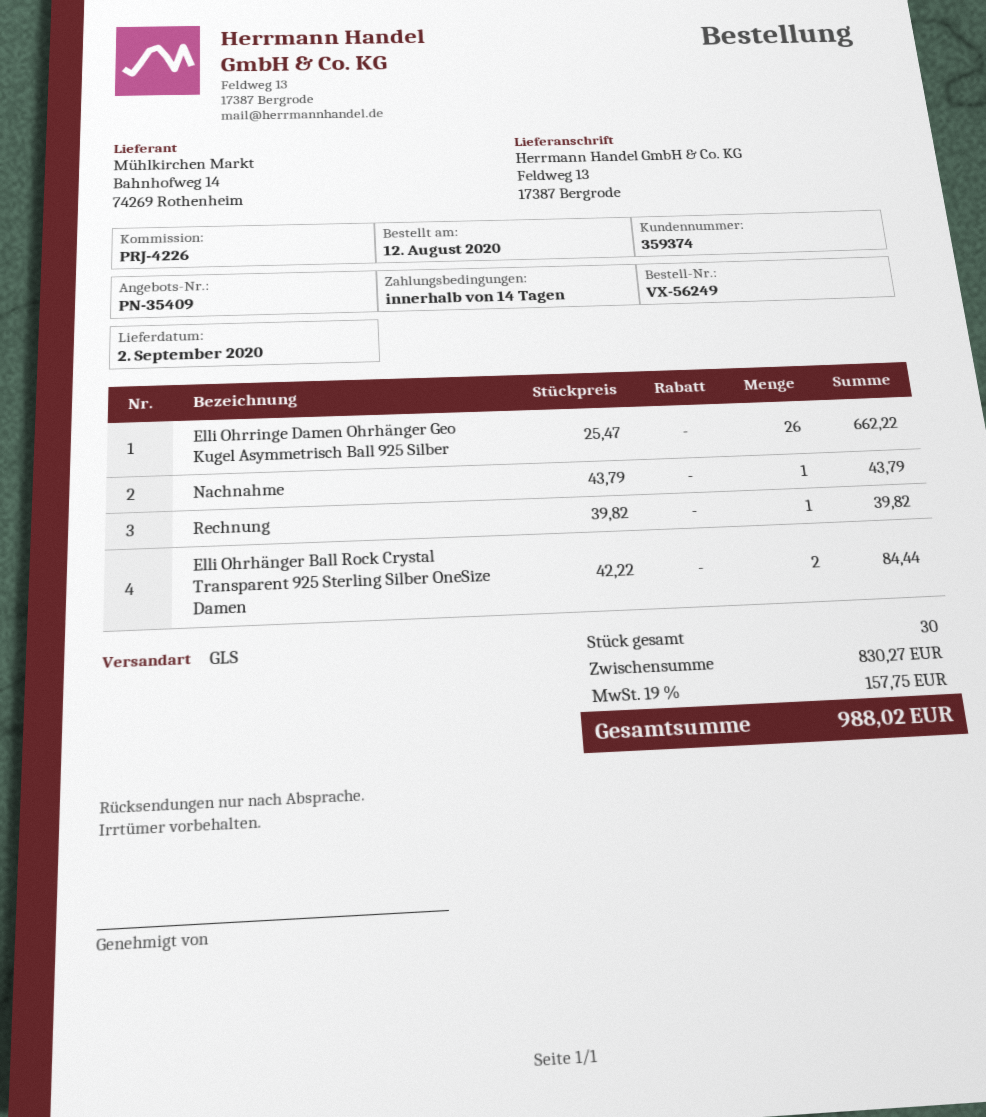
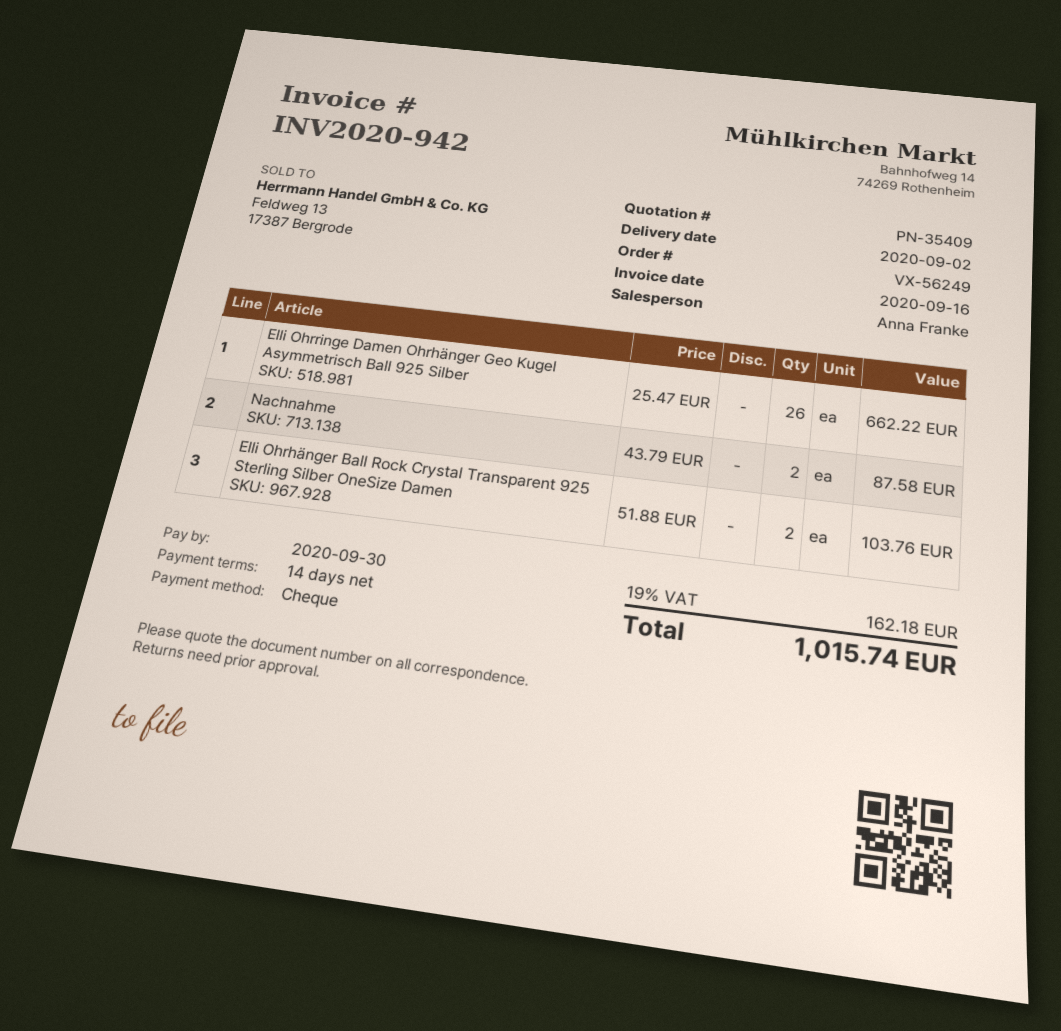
Nachnahme: 1 x 43.79 = 43.79 -> 2 x 43.79 = 87.58
Rechnung: 1 x 39.82 = 39.82 -> none
Elli Ohrhänger Ball Rock Crystal Transparent 925 Sterling Silber OneSize Damen: 2 x 42.22 = 84.44 -> 2 x 51.88 = 103.76
tax: 19% = 157.75 -> 19% = 162.18
total: 988.02 -> 1015.74

